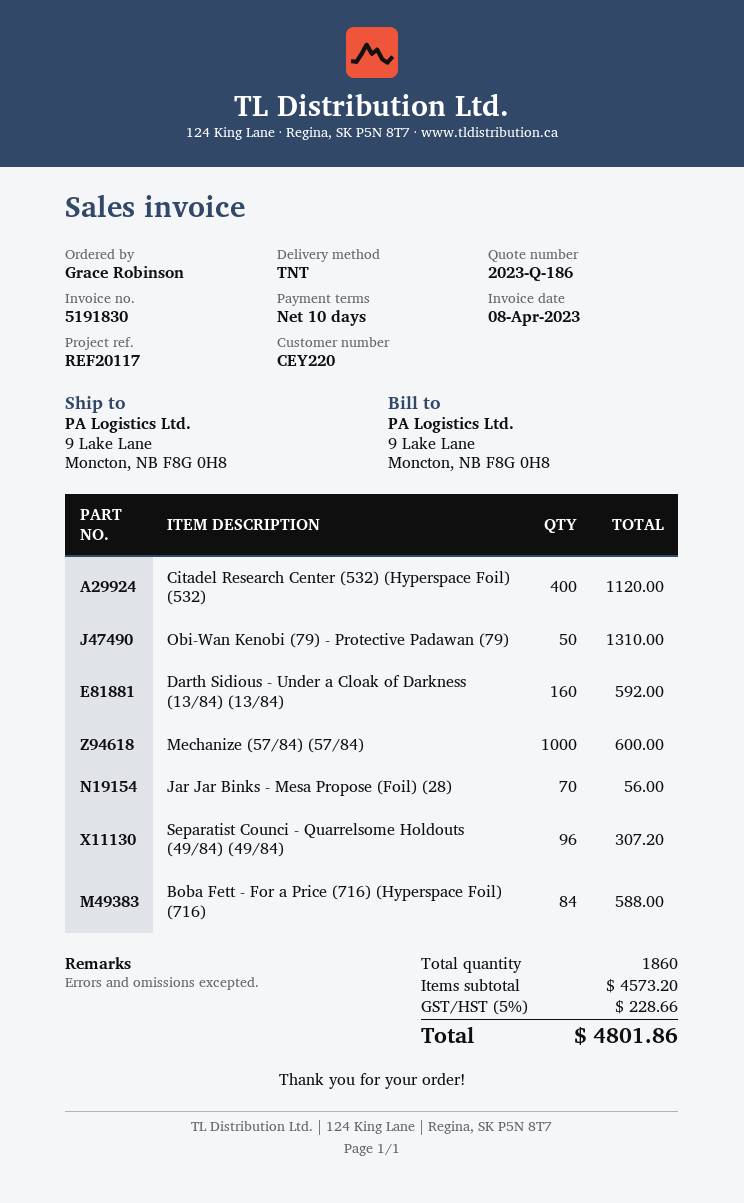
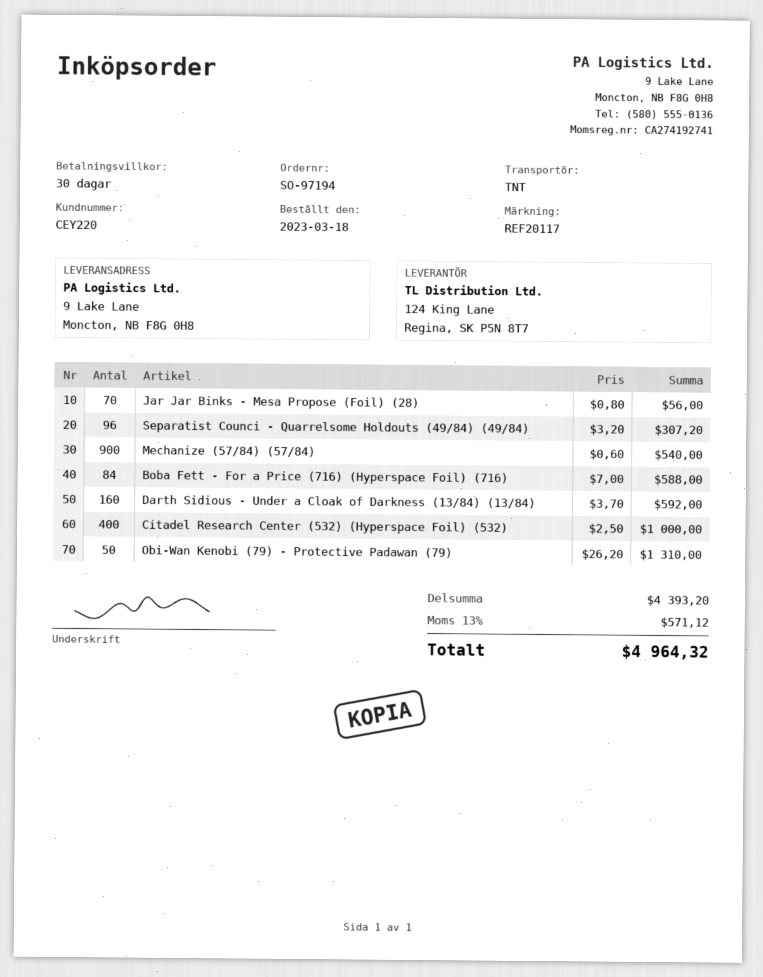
payment terms: 10 days -> 30 days
Citadel Research Center (532) (Hyperspace Foil) (532): 400 for 1120.00 -> 400 for 1000.00
Mechanize (57/84) (57/84): 1000 for 600.00 -> 900 for 540.00
subtotal: 4573.20 -> 4393.20
tax: 5% = 228.66 -> 13% = 571.12
total: 4801.86 -> 4964.32

